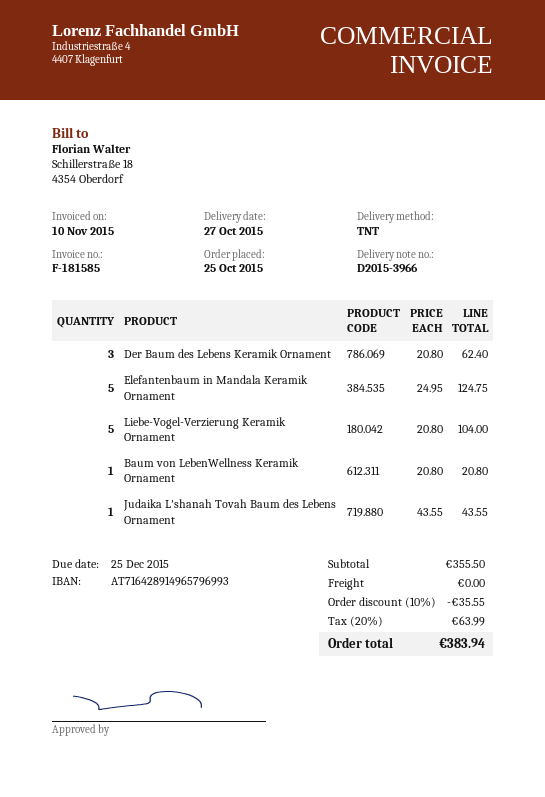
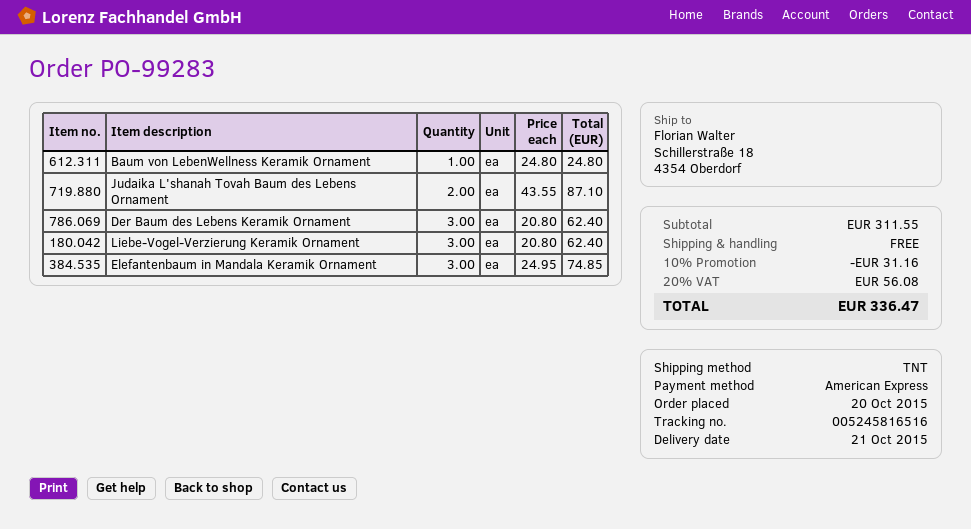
order date: 2015-10-25 -> 2015-10-20
delivery date: 2015-10-27 -> 2015-10-21
Elefantenbaum in Mandala Keramik Ornament: 5 x 24.95 = 124.75 -> 3 x 24.95 = 74.85
Liebe-Vogel-Verzierung Keramik Ornament: 5 x 20.80 = 104.00 -> 3 x 20.80 = 62.40
Baum von LebenWellness Keramik Ornament: 1 x 20.80 = 20.80 -> 1 x 24.80 = 24.80
Judaika L'shanah Tovah Baum des Lebens Ornament: 1 x 43.55 = 43.55 -> 2 x 43.55 = 87.10
subtotal: 355.50 -> 311.55
discount: 10% = 35.55 -> 10% = 31.16
tax: 20% = 63.99 -> 20% = 56.08
total: 383.94 -> 336.47

